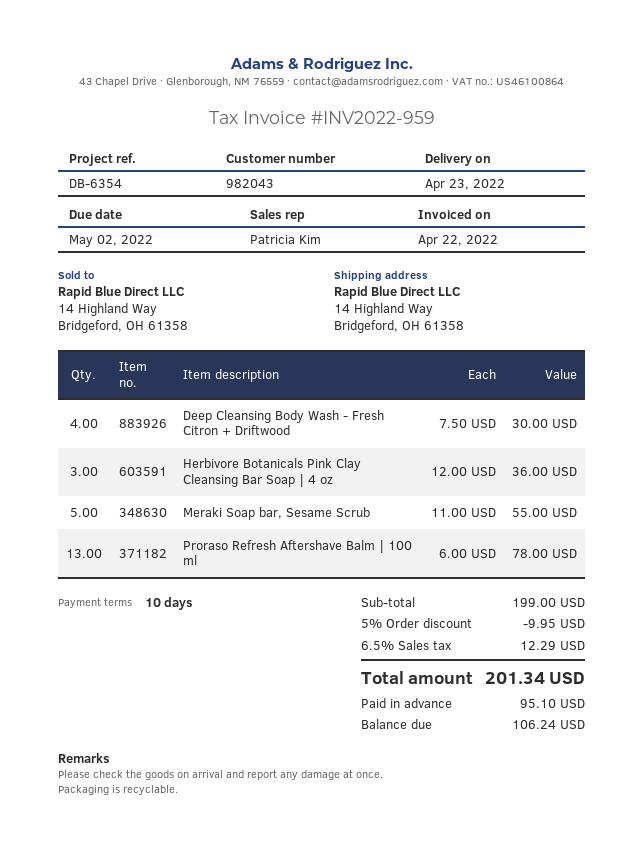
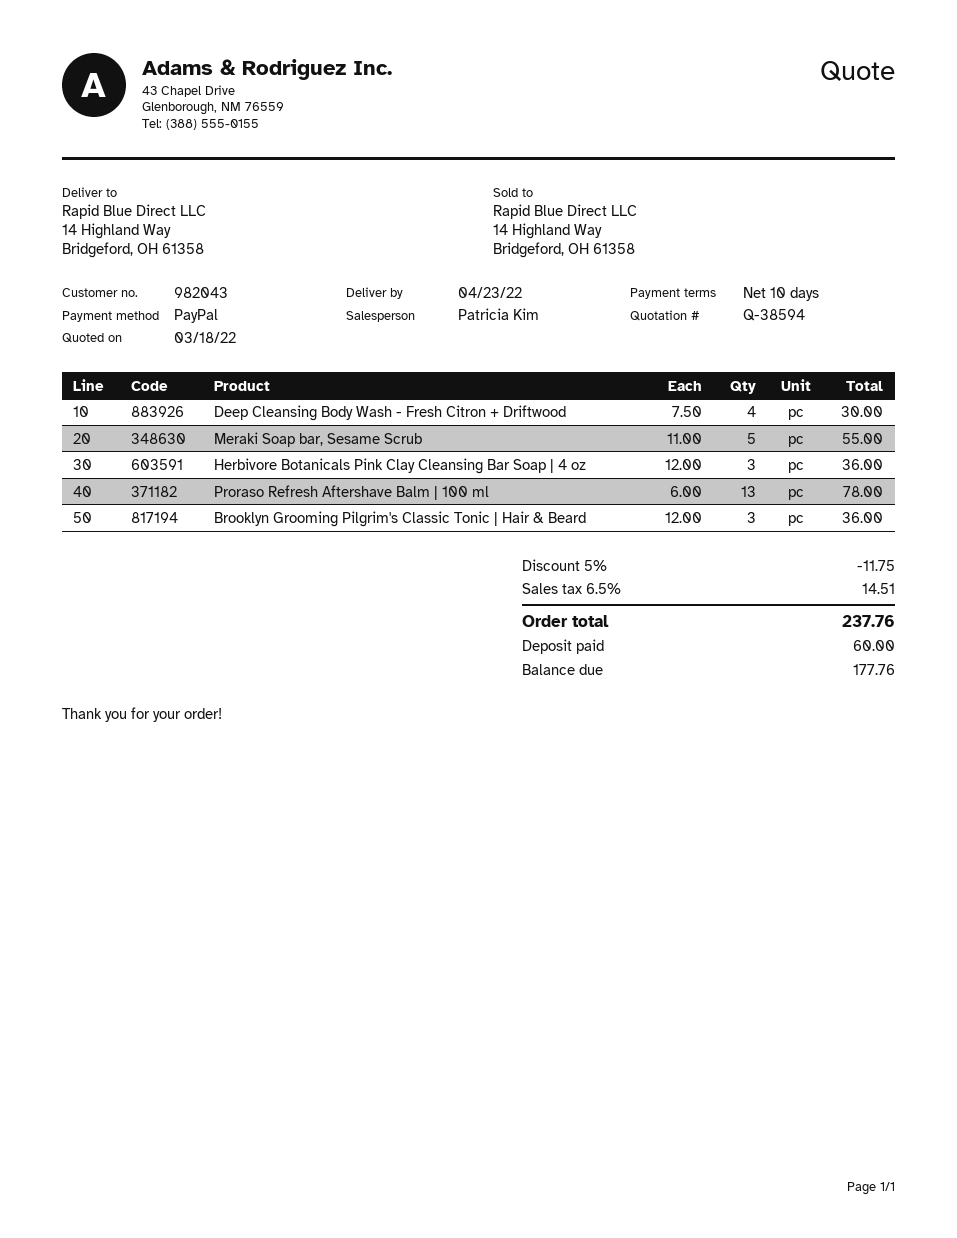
Brooklyn Grooming Pilgrim's Classic Tonic | Hair & Beard: none -> 3 x 12.00 = 36.00
discount: 5% = 9.95 -> 5% = 11.75
tax: 6.5% = 12.29 -> 6.5% = 14.51
total: 201.34 -> 237.76
deposit: 95.10 -> 60.00
balance: 106.24 -> 177.76

